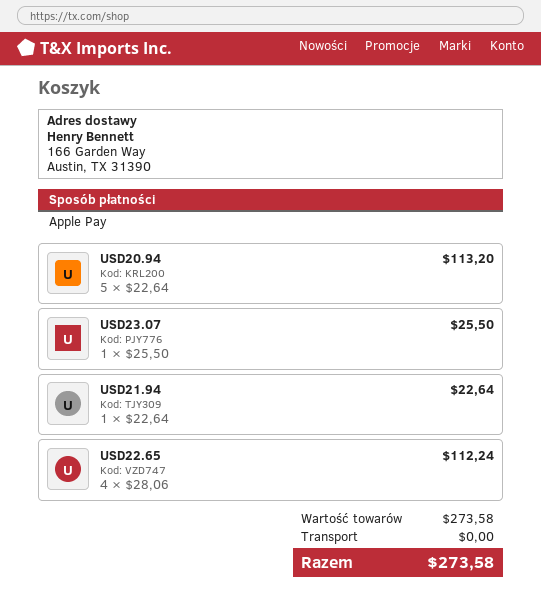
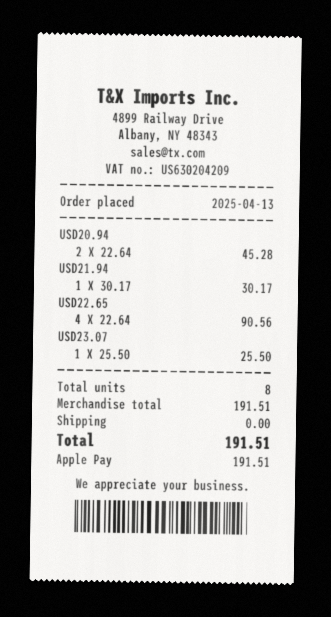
USD20.94: 5 x 22.64 = 113.20 -> 2 x 22.64 = 45.28
USD21.94: 1 x 22.64 = 22.64 -> 1 x 30.17 = 30.17
USD22.65: 4 x 28.06 = 112.24 -> 4 x 22.64 = 90.56
subtotal: 273.58 -> 191.51
total: 273.58 -> 191.51

